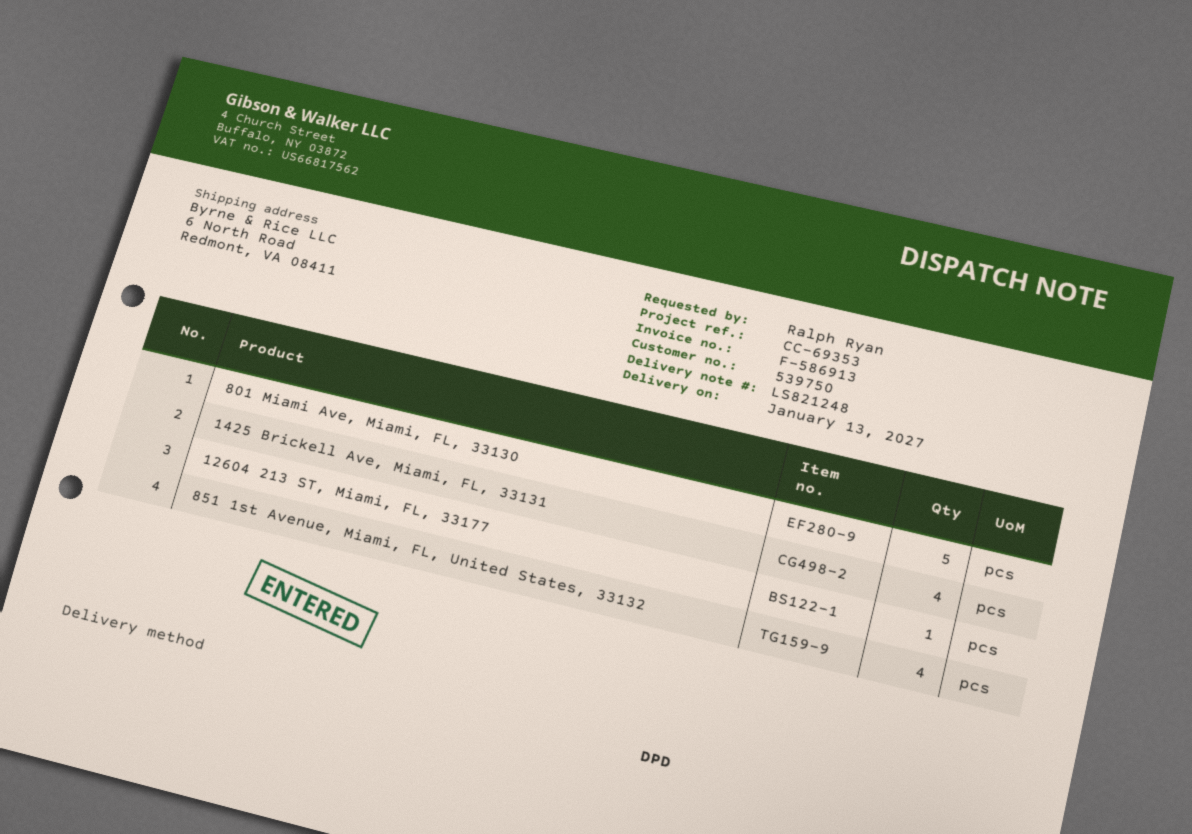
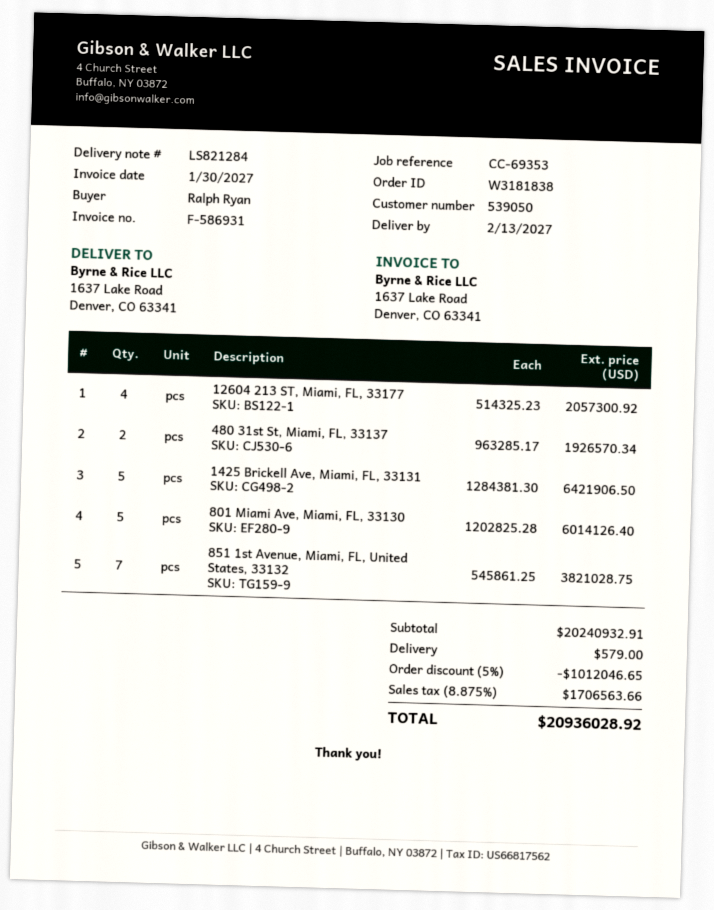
delivery note number: LS821248 -> LS821284
delivery date: 2027-01-13 -> 2027-02-13
invoice number: F-586913 -> F-586931
customer number: 539750 -> 539050
ship to: 6 North Road, Redmont, VA 08411 -> 1637 Lake Road, Denver, CO 63341
1425 Brickell Ave, Miami, FL, 33131: 4 -> 5
12604 213 ST, Miami, FL, 33177: 1 -> 4
851 1st Avenue, Miami, FL, United States, 33132: 4 -> 7
480 31st St, Miami, FL, 33137: none -> 2

